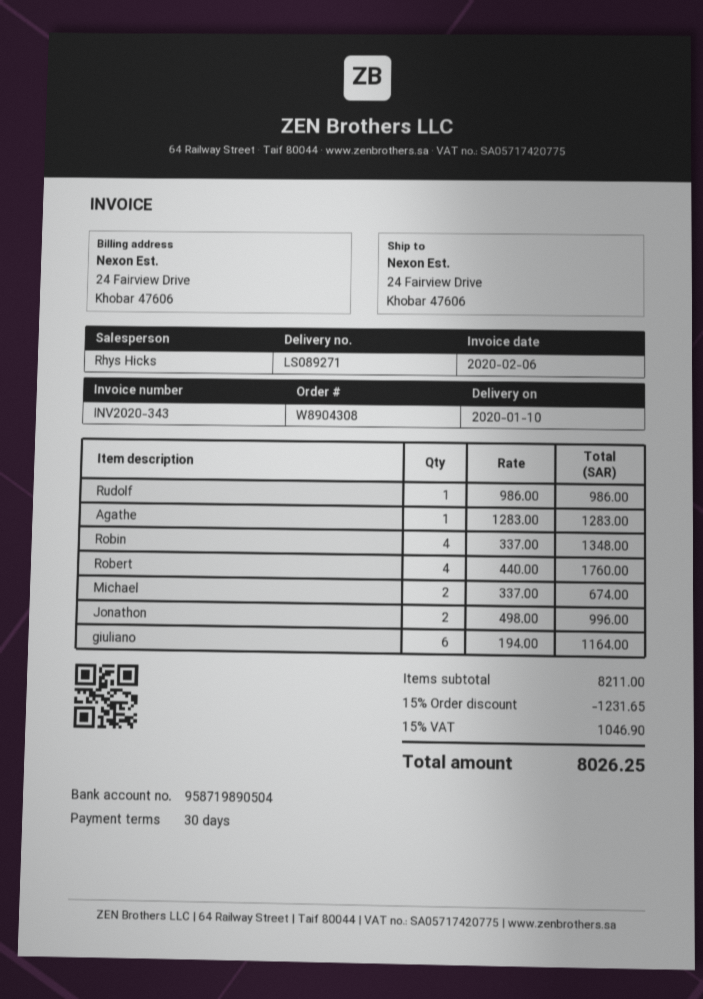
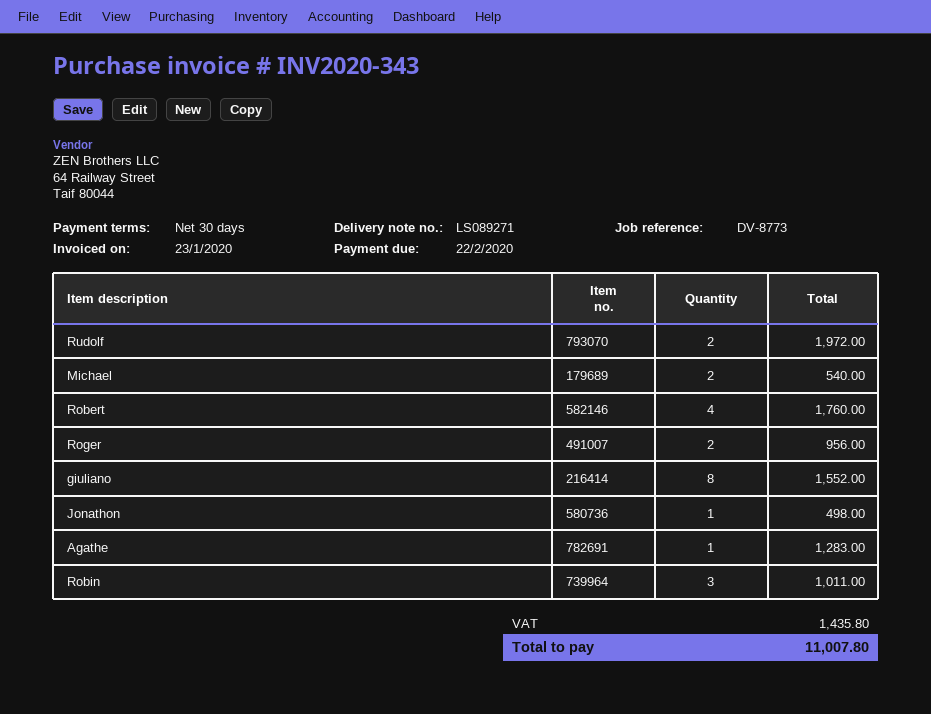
invoice date: 2020-02-06 -> 2020-01-23
Rudolf: 1 for 986.00 -> 2 for 1972.00
Robin: 4 for 1348.00 -> 3 for 1011.00
Michael: 2 for 674.00 -> 2 for 540.00
Jonathon: 2 for 996.00 -> 1 for 498.00
giuliano: 6 for 1164.00 -> 8 for 1552.00
Roger: none -> 2 for 956.00
discount: 15% = 1231.65 -> none
tax: 1046.90 -> 1435.80
total: 8026.25 -> 11007.80

